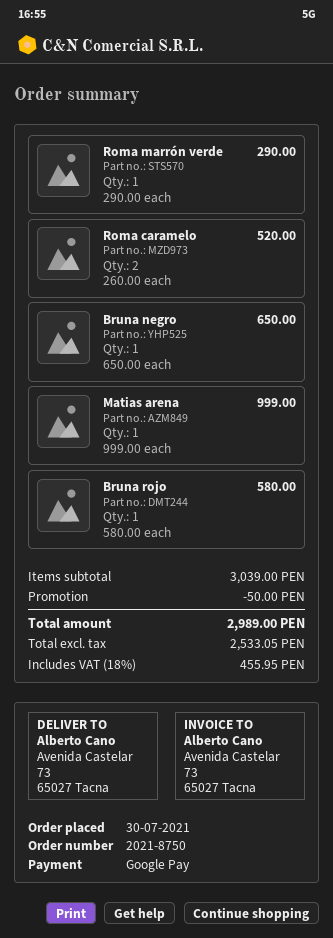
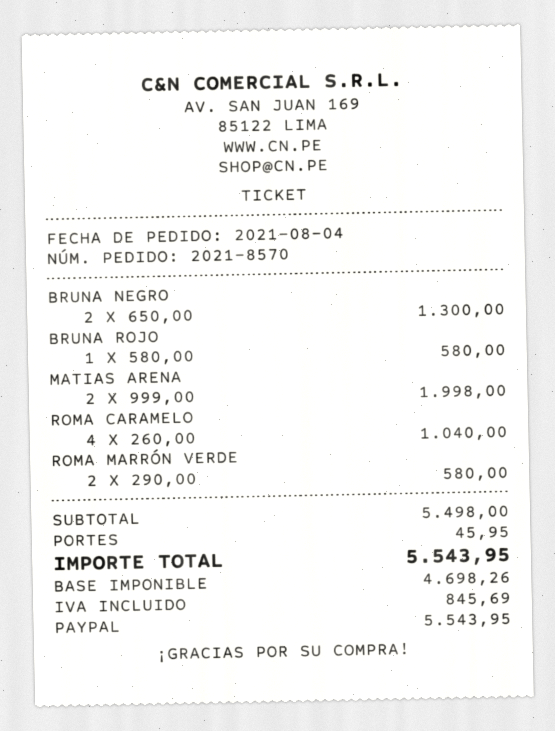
order number: 2021-8750 -> 2021-8570
order date: 2021-07-30 -> 2021-08-04
payment method: Google Pay -> PayPal
Roma marrón verde: 1 x 290.00 = 290.00 -> 2 x 290.00 = 580.00
Roma caramelo: 2 x 260.00 = 520.00 -> 4 x 260.00 = 1040.00
Bruna negro: 1 x 650.00 = 650.00 -> 2 x 650.00 = 1300.00
Matias arena: 1 x 999.00 = 999.00 -> 2 x 999.00 = 1998.00
subtotal: 3039.00 -> 5498.00
discount: 50.00 -> none
shipping: none -> 45.95
net: 2533.05 -> 4698.26
tax: 455.95 -> 845.69
total: 2989.00 -> 5543.95

